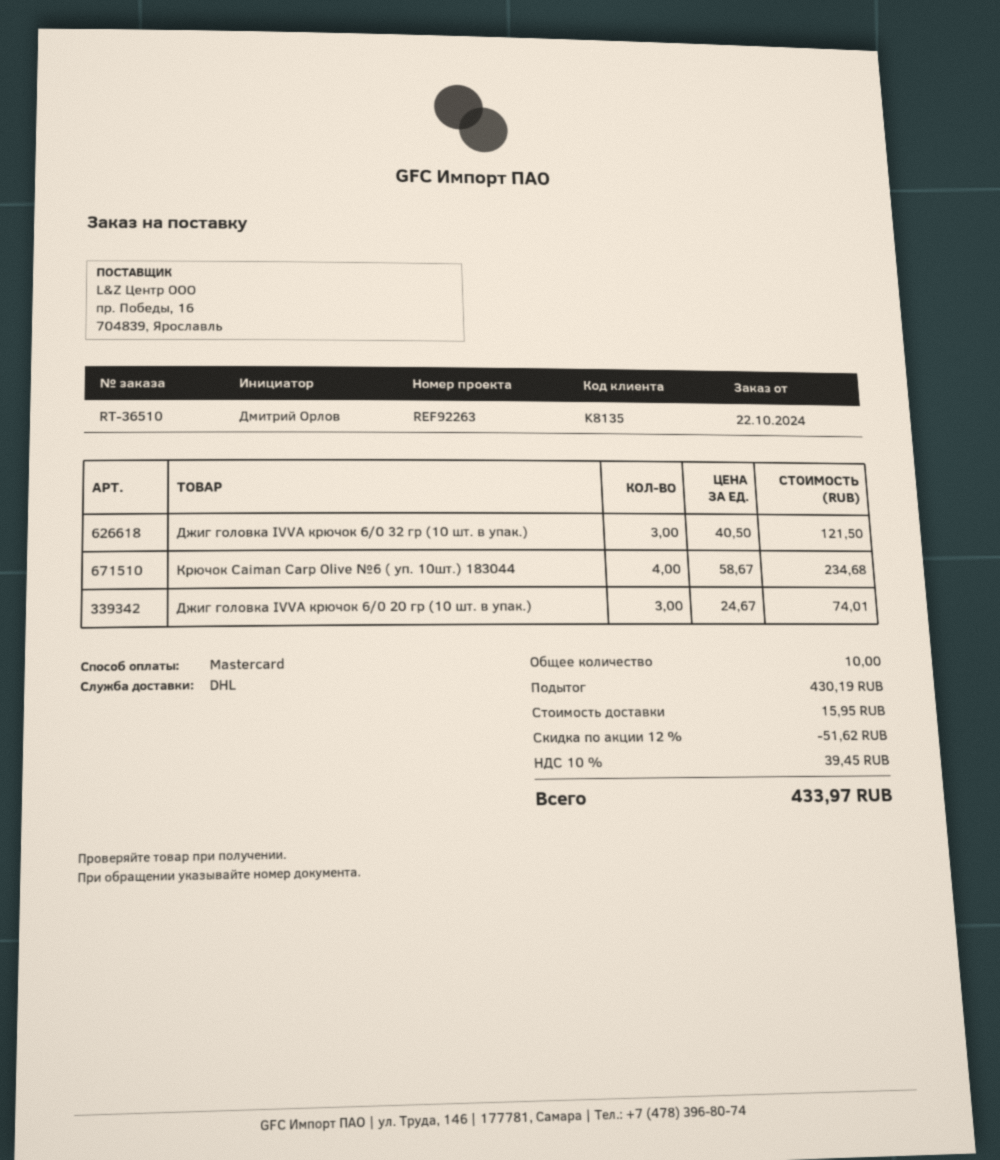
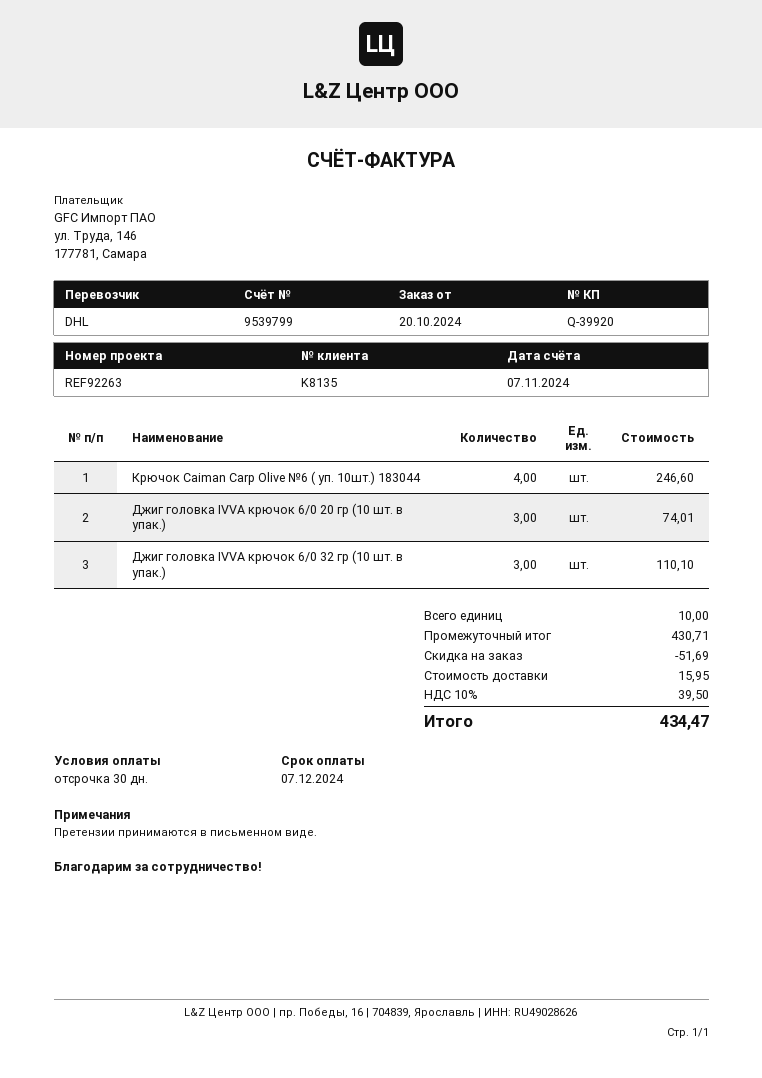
order date: 2024-10-22 -> 2024-10-20
Джиг головка IVVA крючок 6/0 32 гр (10 шт. в упак.): 3 for 121.50 -> 3 for 110.10
Крючок Caiman Carp Olive №6 ( уп. 10шт.) 183044: 4 for 234.68 -> 4 for 246.60
subtotal: 430.19 -> 430.71
discount: 51.62 -> 51.69
tax: 10% = 39.45 -> 10% = 39.50
total: 433.97 -> 434.47

